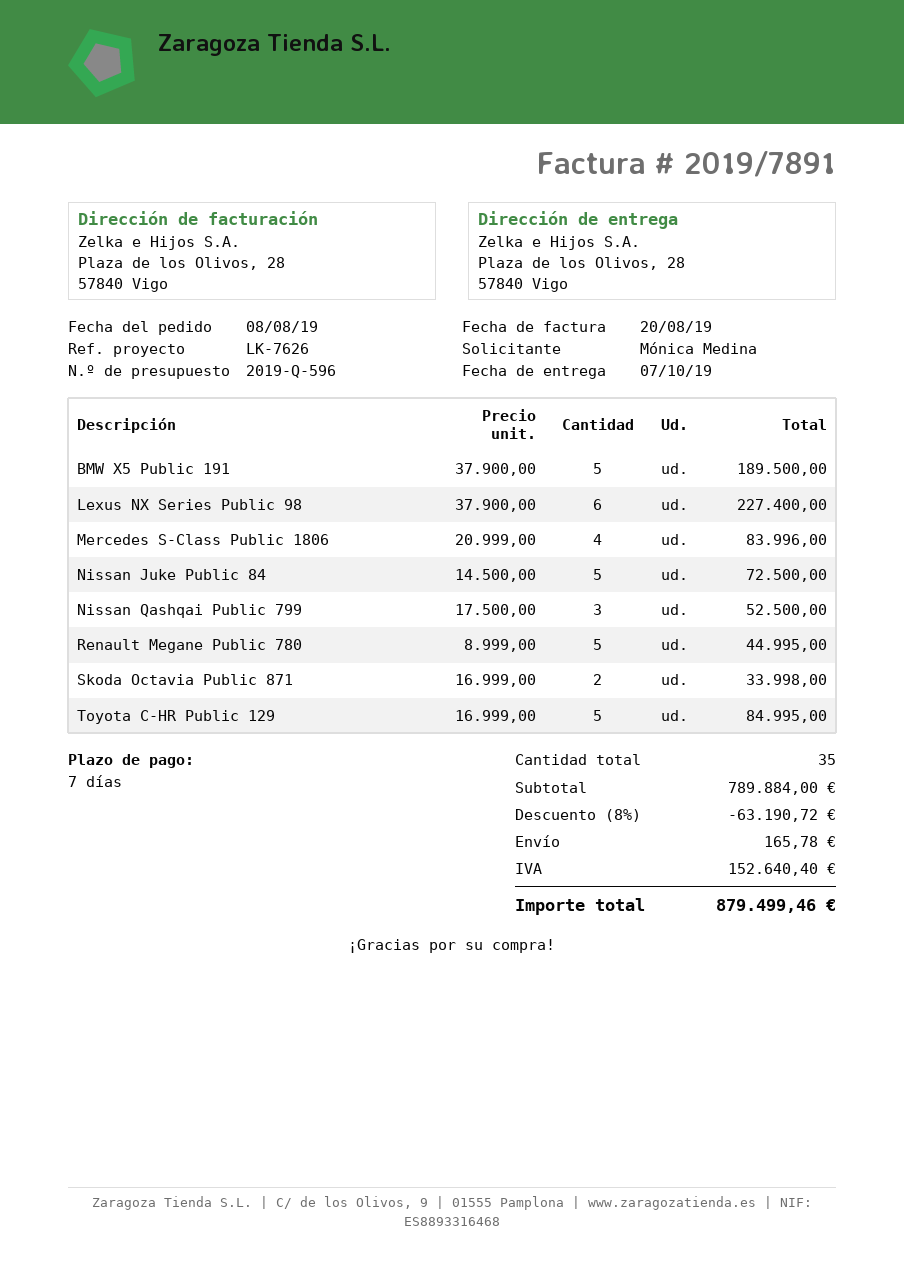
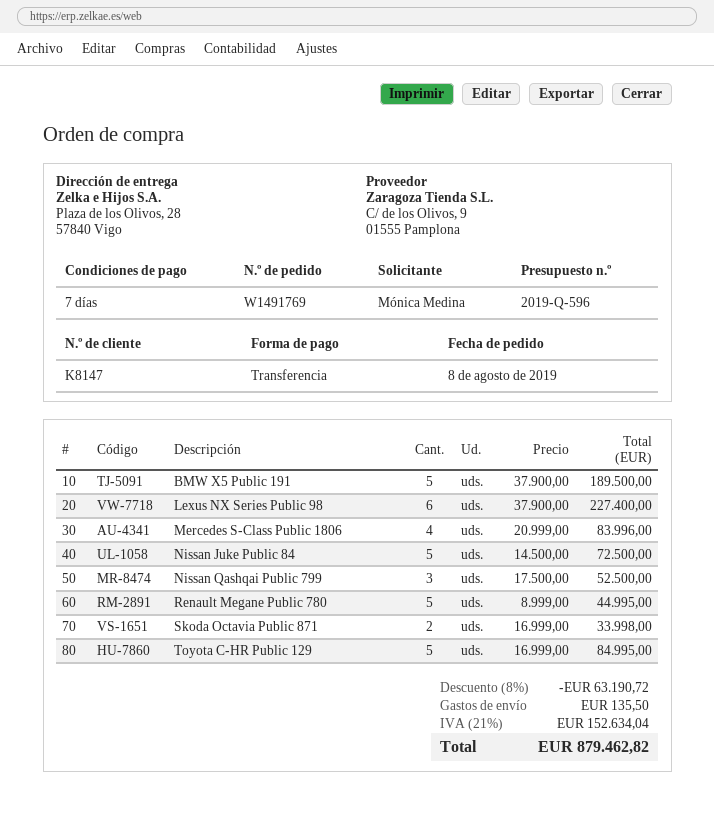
shipping: 165.78 -> 135.50
tax: 152640.40 -> 152634.04
total: 879499.46 -> 879462.82

